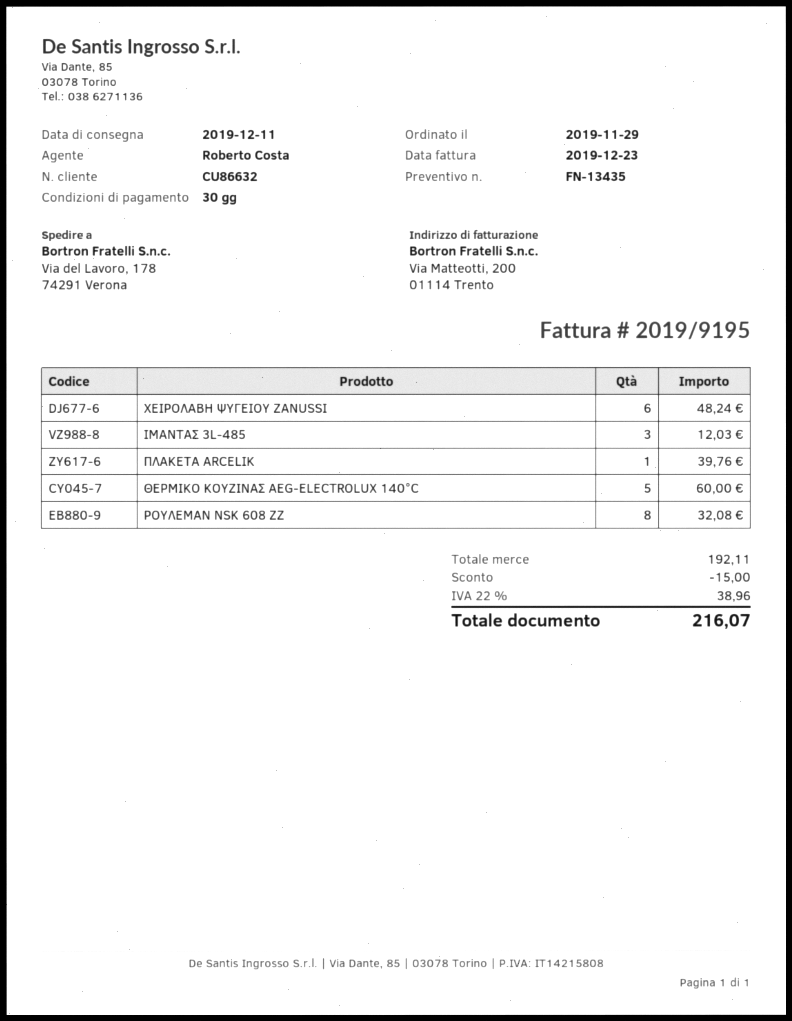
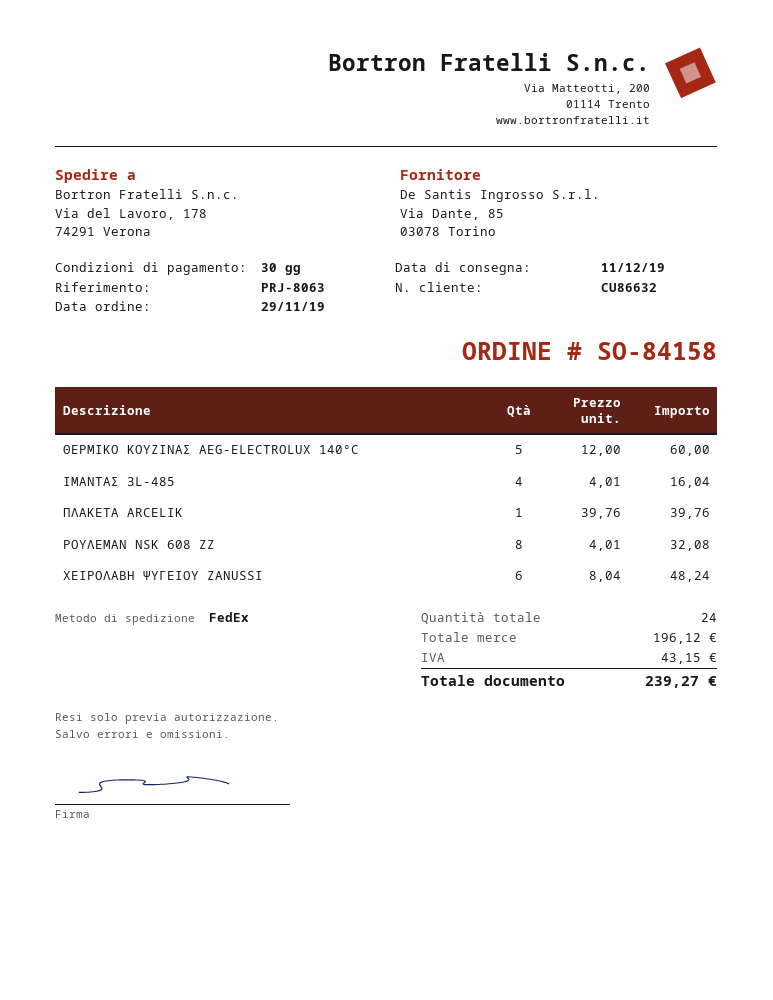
ΙΜΑΝΤΑΣ 3L-485: 3 for 12.03 -> 4 for 16.04
subtotal: 192.11 -> 196.12
discount: 15.00 -> none
tax: 38.96 -> 43.15
total: 216.07 -> 239.27

